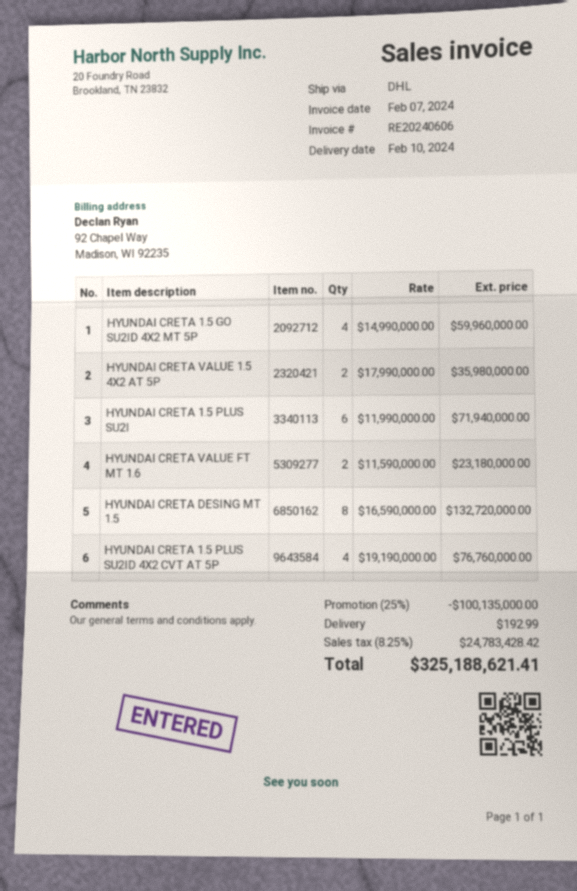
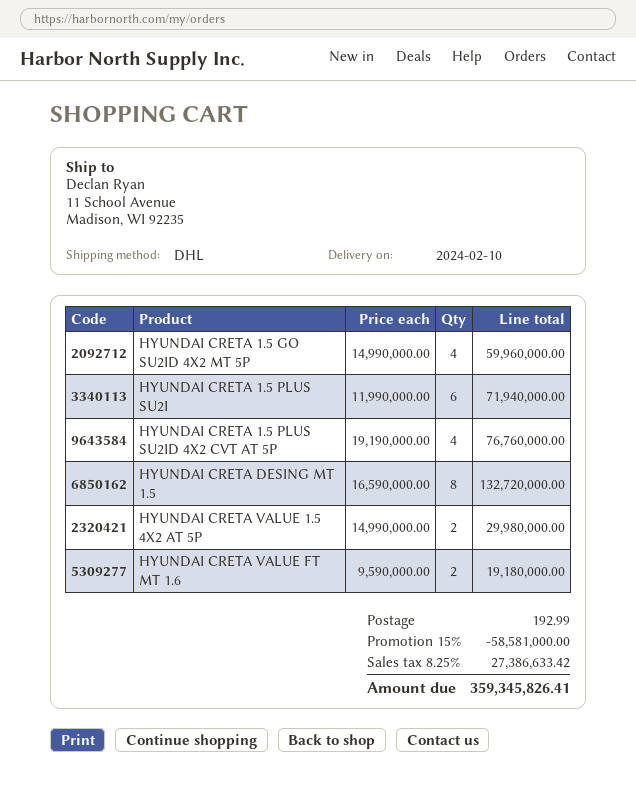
HYUNDAI CRETA VALUE 1.5 4X2 AT 5P: 2 x 17990000.00 = 35980000.00 -> 2 x 14990000.00 = 29980000.00
HYUNDAI CRETA VALUE FT MT 1.6: 2 x 11590000.00 = 23180000.00 -> 2 x 9590000.00 = 19180000.00
discount: 25% = 100135000.00 -> 15% = 58581000.00
tax: 8.25% = 24783428.42 -> 8.25% = 27386633.42
total: 325188621.41 -> 359345826.41

